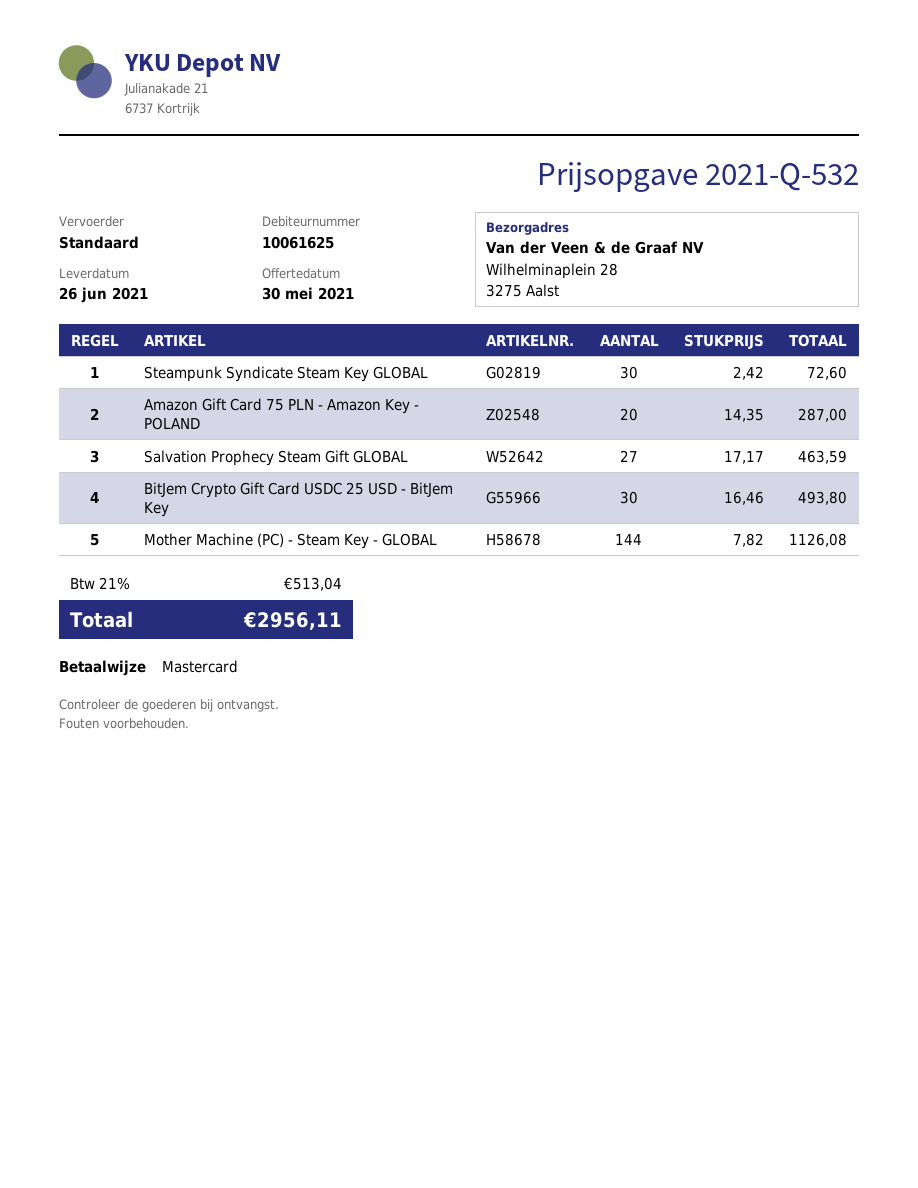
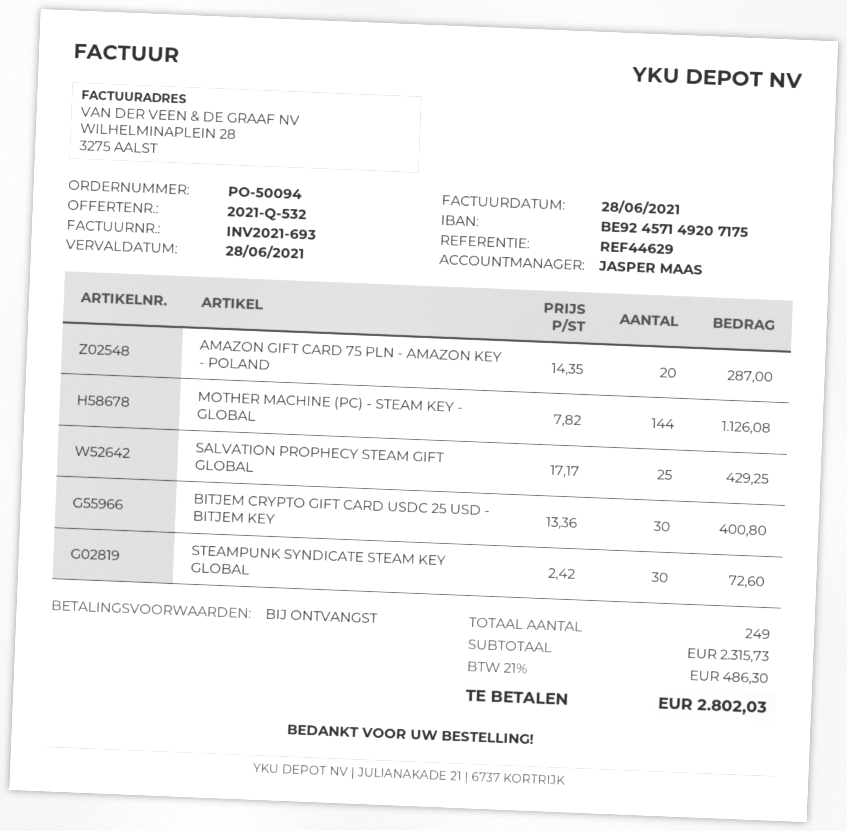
Salvation Prophecy Steam Gift GLOBAL: 27 x 17.17 = 463.59 -> 25 x 17.17 = 429.25
BitJem Crypto Gift Card USDC 25 USD - BitJem Key: 30 x 16.46 = 493.80 -> 30 x 13.36 = 400.80
tax: 21% = 513.04 -> 21% = 486.30
total: 2956.11 -> 2802.03

